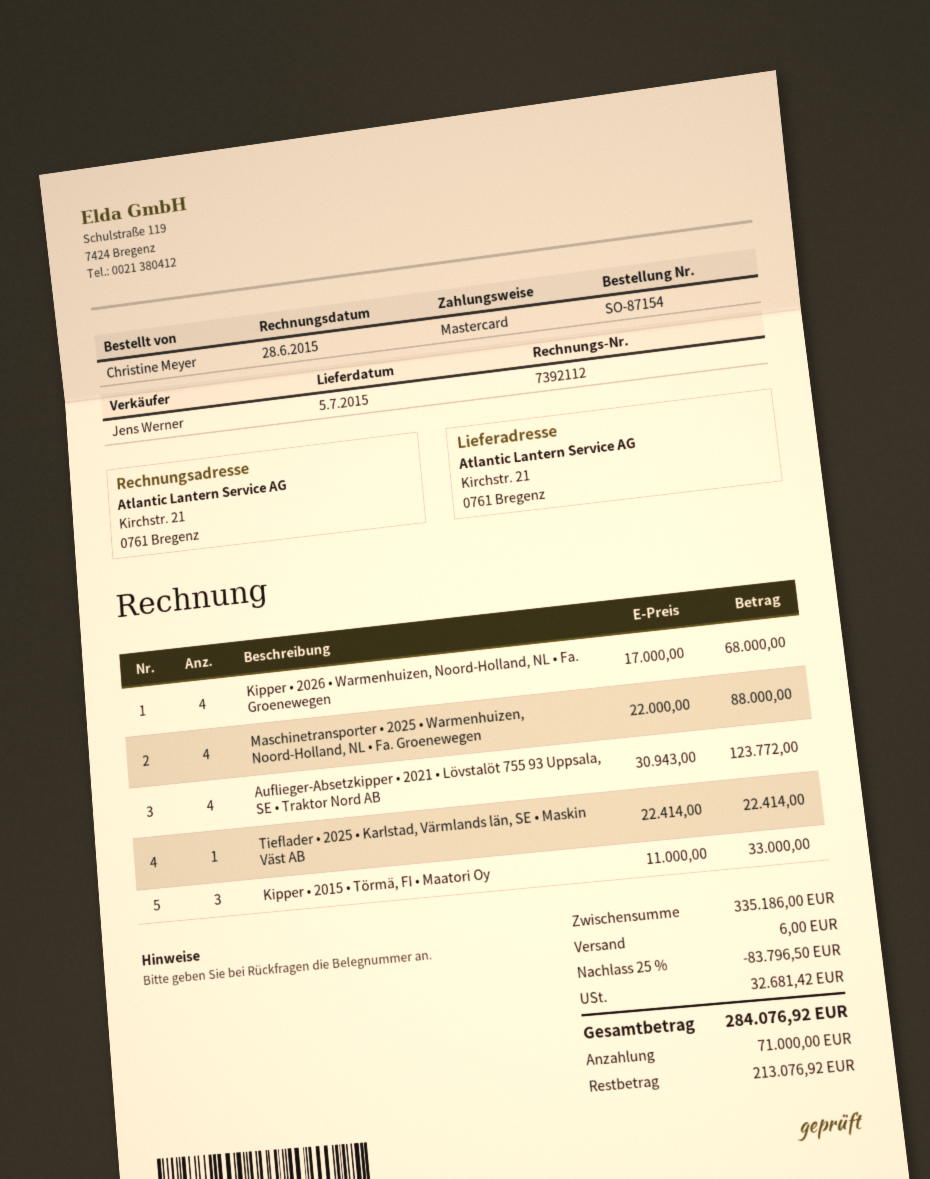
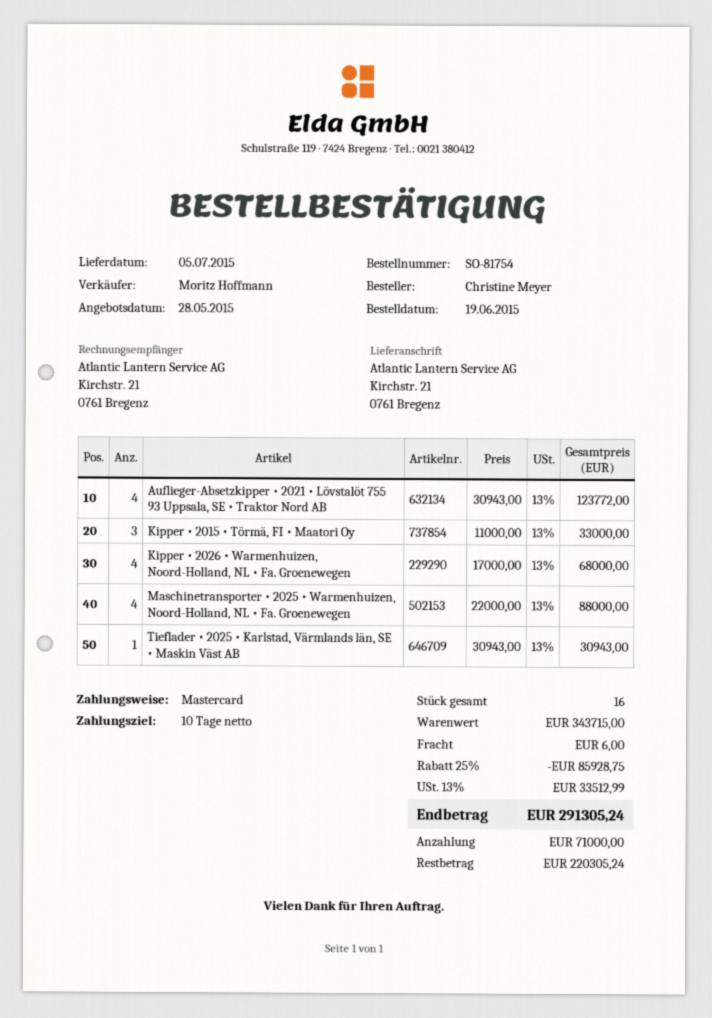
order number: SO-87154 -> SO-81754
sales rep: Jens Werner -> Moritz Hoffmann
Tieflader • 2025 • Karlstad, Värmlands län, SE • Maskin Väst AB: 1 x 22414.00 = 22414.00 -> 1 x 30943.00 = 30943.00
subtotal: 335186.00 -> 343715.00
discount: 25% = 83796.50 -> 25% = 85928.75
tax: 32681.42 -> 33512.99
total: 284076.92 -> 291305.24
balance: 213076.92 -> 220305.24

